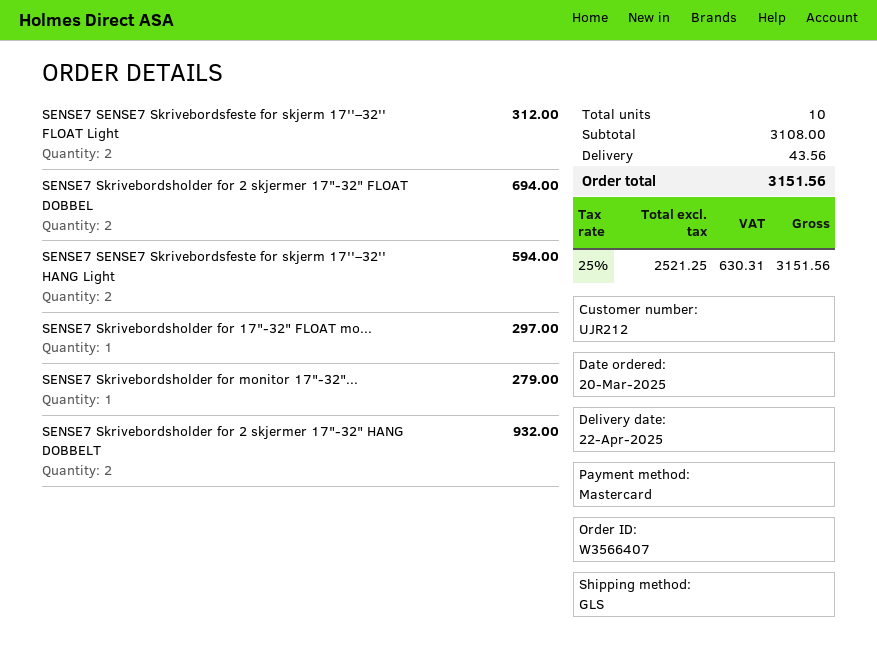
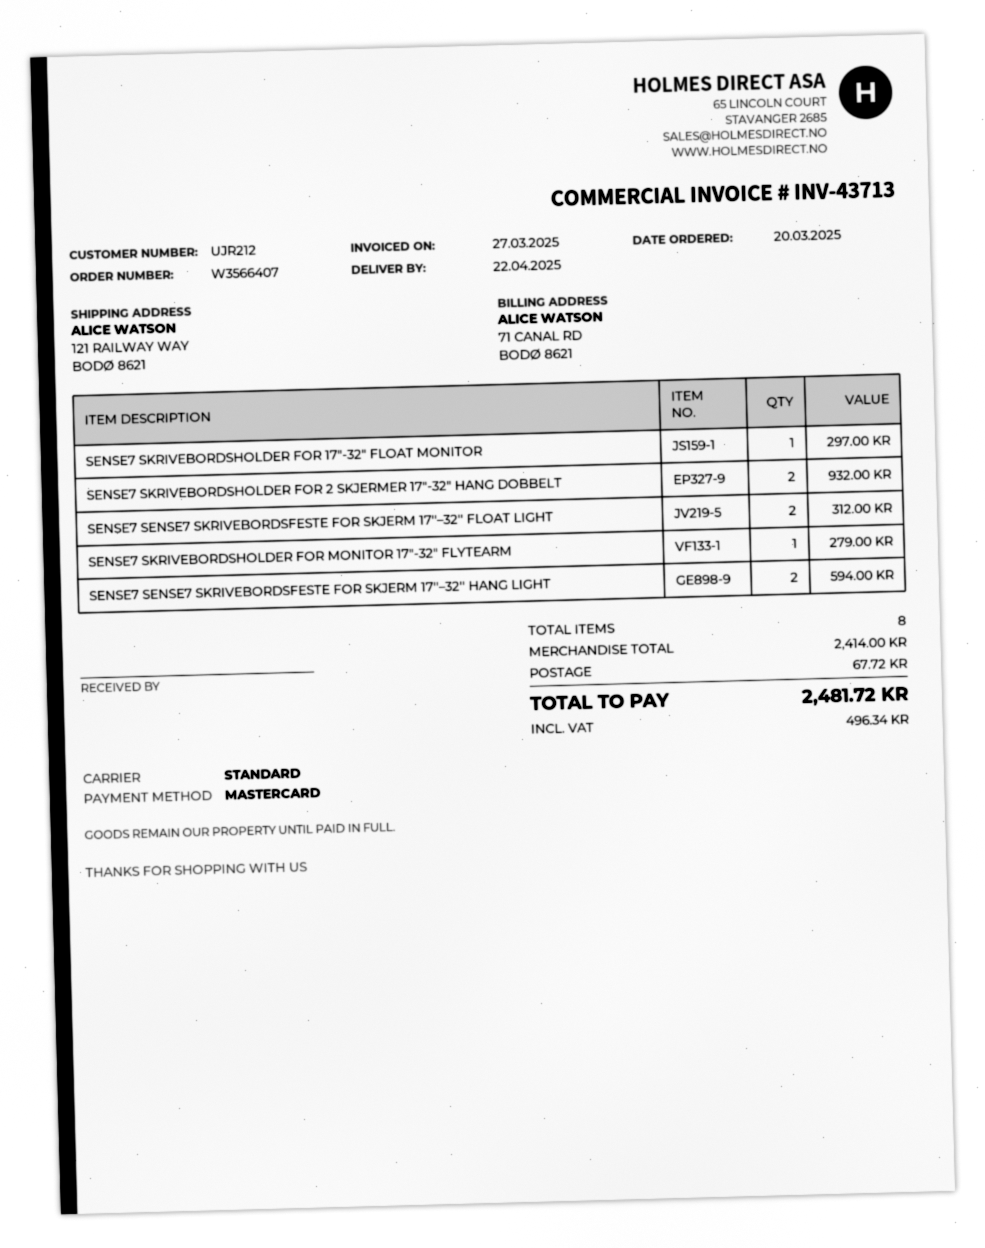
shipping method: GLS -> standard
SENSE7 Skrivebordsholder for 2 skjermer 17"-32" FLOAT DOBBEL: 2 for 694.00 -> none
total quantity: 10 -> 8
subtotal: 3108.00 -> 2414.00
shipping: 43.56 -> 67.72
tax: 630.31 -> 496.34
total: 3151.56 -> 2481.72

